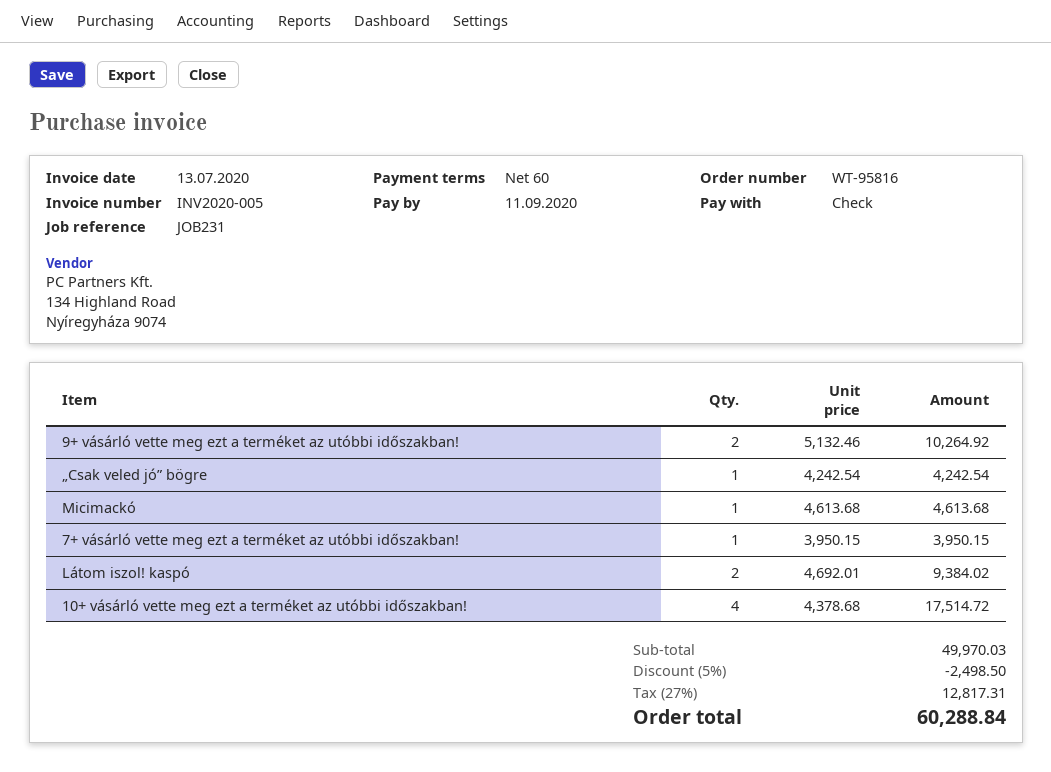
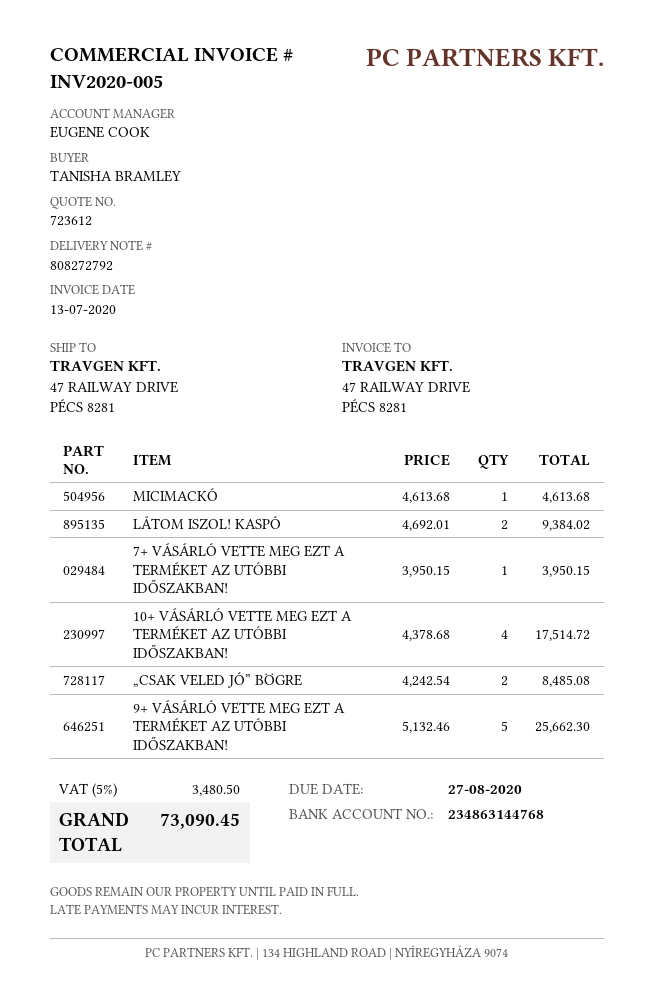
due date: 2020-09-11 -> 2020-08-27
9+ vásárló vette meg ezt a terméket az utóbbi időszakban!: 2 x 5132.46 = 10264.92 -> 5 x 5132.46 = 25662.30
„Csak veled jó” bögre: 1 x 4242.54 = 4242.54 -> 2 x 4242.54 = 8485.08
discount: 5% = 2498.50 -> none
tax: 27% = 12817.31 -> 5% = 3480.50
total: 60288.84 -> 73090.45

